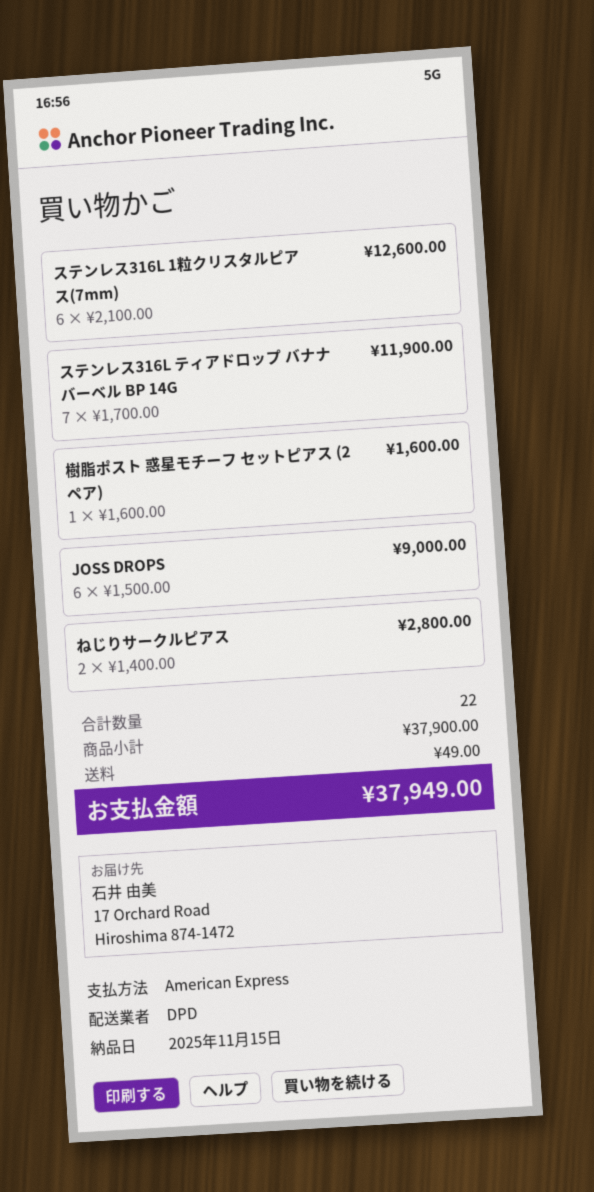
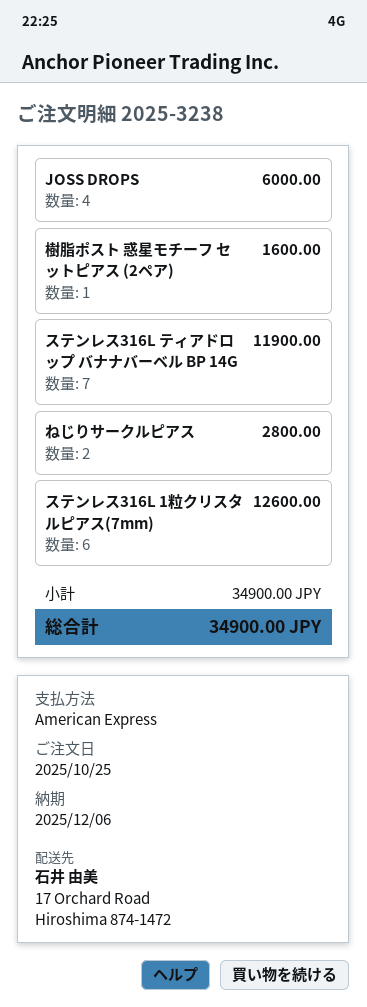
delivery date: 2025-11-15 -> 2025-12-06
JOSS DROPS: 6 for 9000.00 -> 4 for 6000.00
subtotal: 37900.00 -> 34900.00
shipping: 49.00 -> none
total: 37949.00 -> 34900.00

